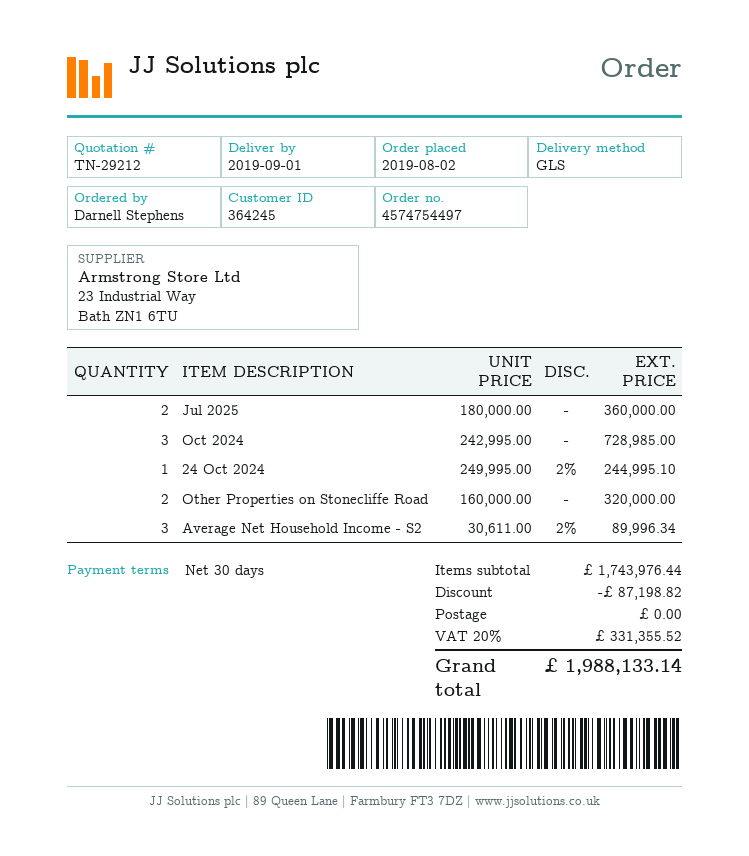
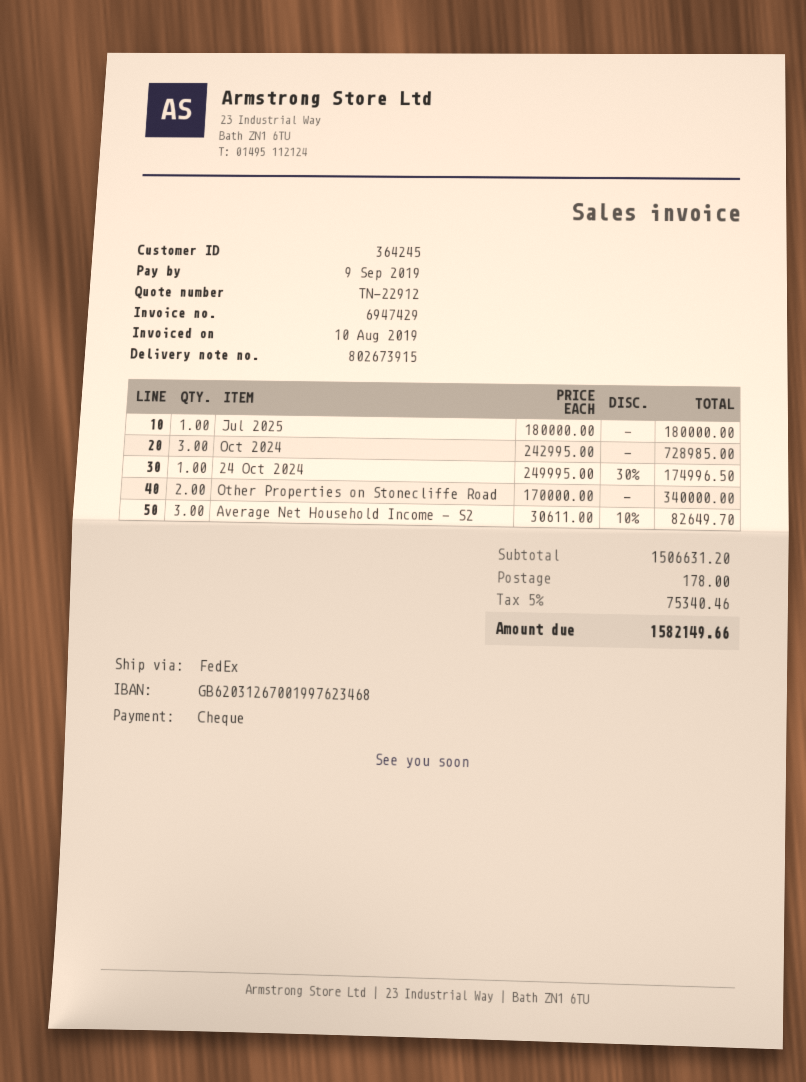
quote number: TN-29212 -> TN-22912
shipping method: GLS -> FedEx
Jul 2025: 2 x 180000.00 = 360000.00 -> 1 x 180000.00 = 180000.00
24 Oct 2024: 1 x 249995.00 - 2% = 244995.10 -> 1 x 249995.00 - 30% = 174996.50
Other Properties on Stonecliffe Road: 2 x 160000.00 = 320000.00 -> 2 x 170000.00 = 340000.00
Average Net Household Income - S2: 3 x 30611.00 - 2% = 89996.34 -> 3 x 30611.00 - 10% = 82649.70
subtotal: 1743976.44 -> 1506631.20
discount: 87198.82 -> none
shipping: 0.00 -> 178.00
tax: 20% = 331355.52 -> 5% = 75340.46
total: 1988133.14 -> 1582149.66

